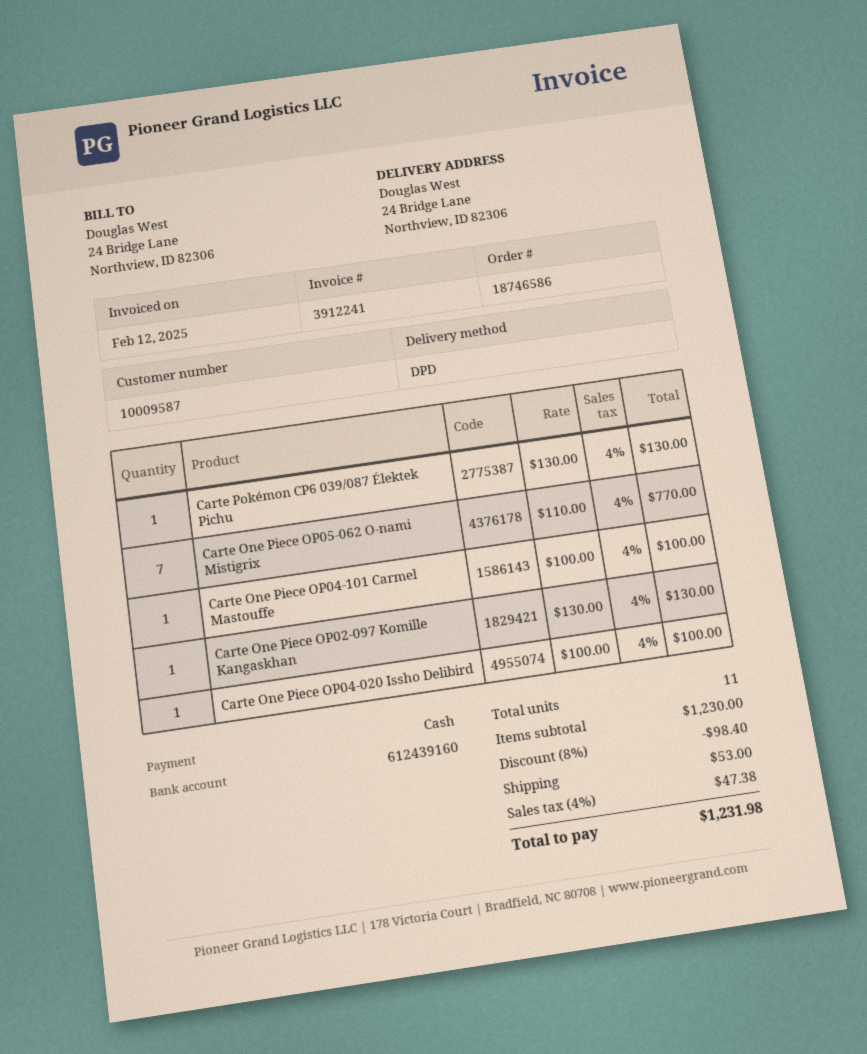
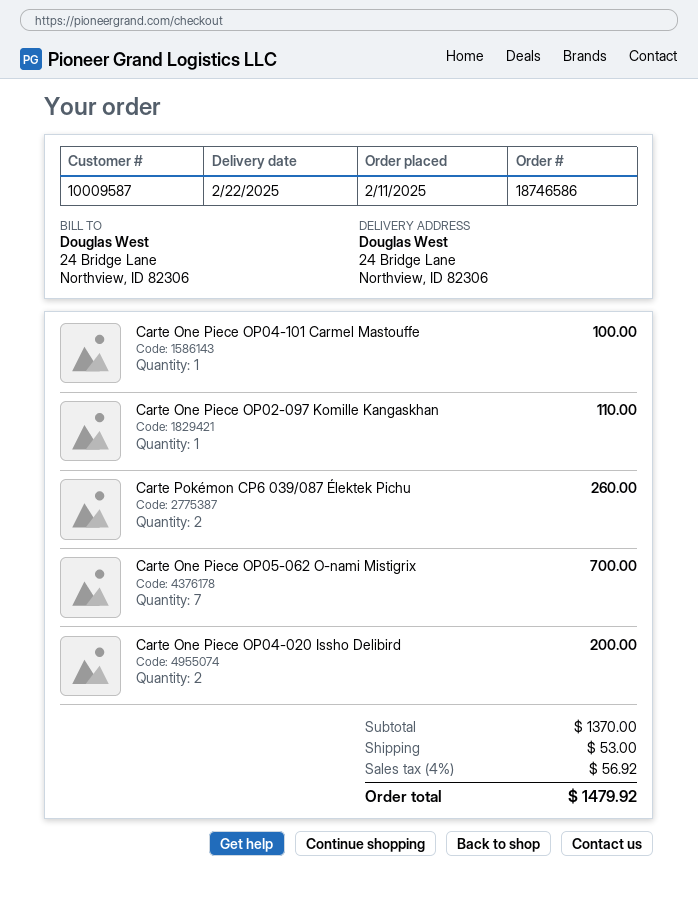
Carte Pokémon CP6 039/087 Élektek Pichu: 1 for 130.00 -> 2 for 260.00
Carte One Piece OP05-062 O-nami Mistigrix: 7 for 770.00 -> 7 for 700.00
Carte One Piece OP02-097 Komille Kangaskhan: 1 for 130.00 -> 1 for 110.00
Carte One Piece OP04-020 Issho Delibird: 1 for 100.00 -> 2 for 200.00
subtotal: 1230.00 -> 1370.00
discount: 8% = 98.40 -> none
tax: 4% = 47.38 -> 4% = 56.92
total: 1231.98 -> 1479.92

